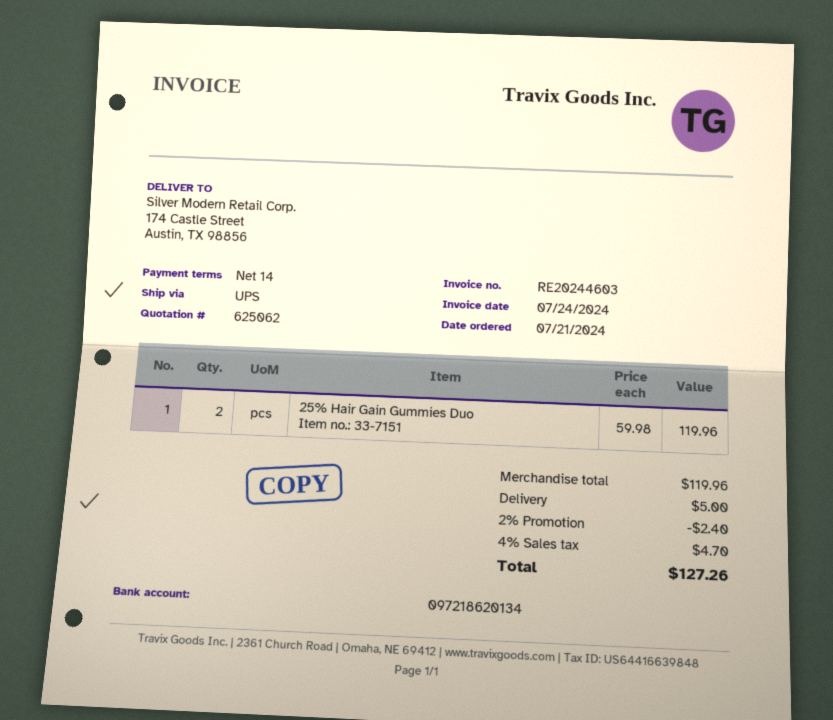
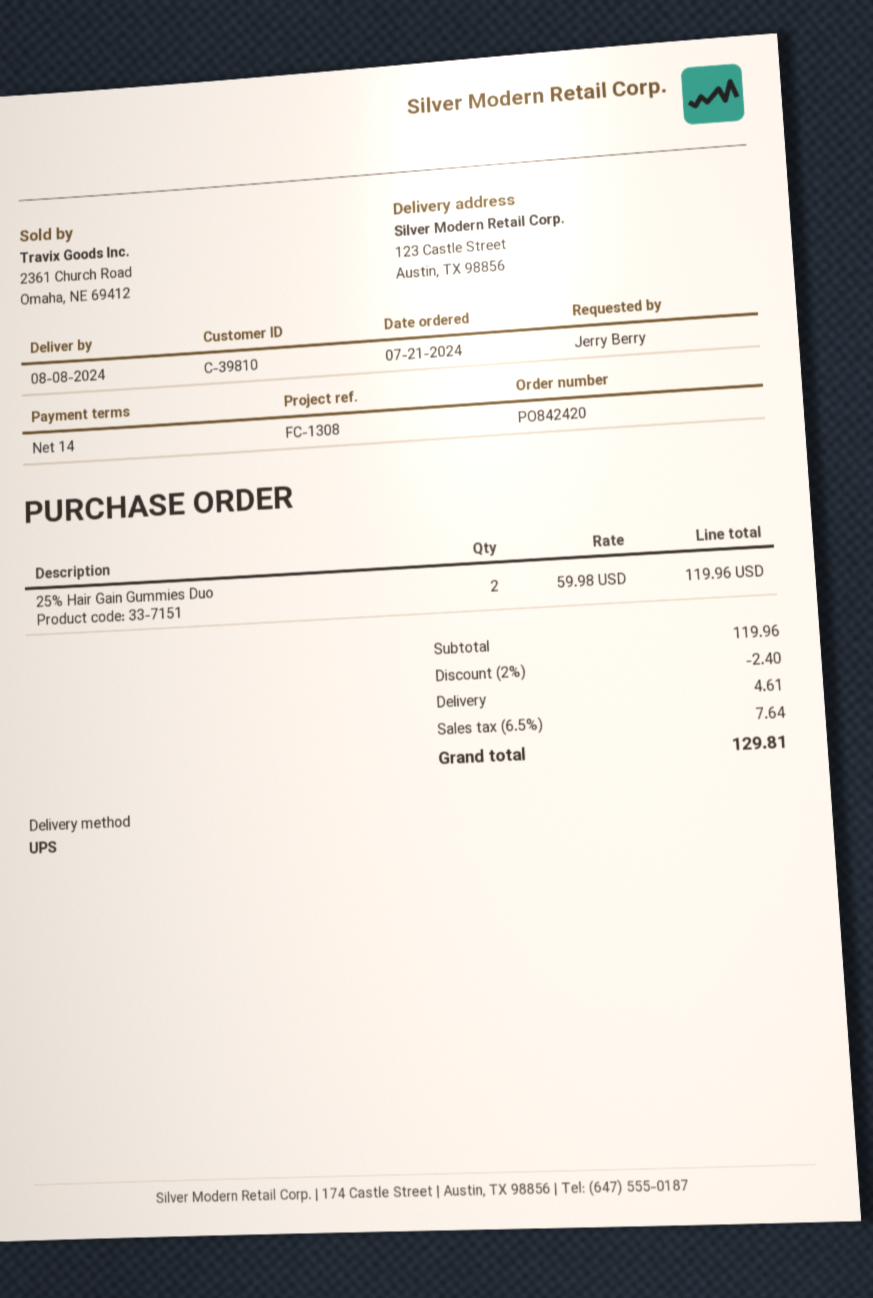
ship to: 174 Castle Street, Austin, TX 98856 -> 123 Castle Street, Austin, TX 98856
shipping: 5.00 -> 4.61
tax: 4% = 4.70 -> 6.5% = 7.64
total: 127.26 -> 129.81

